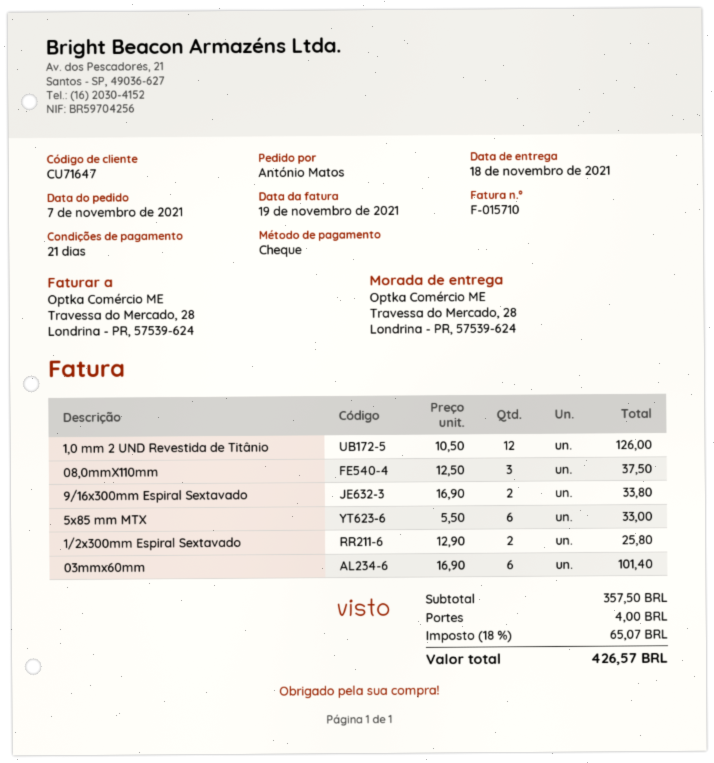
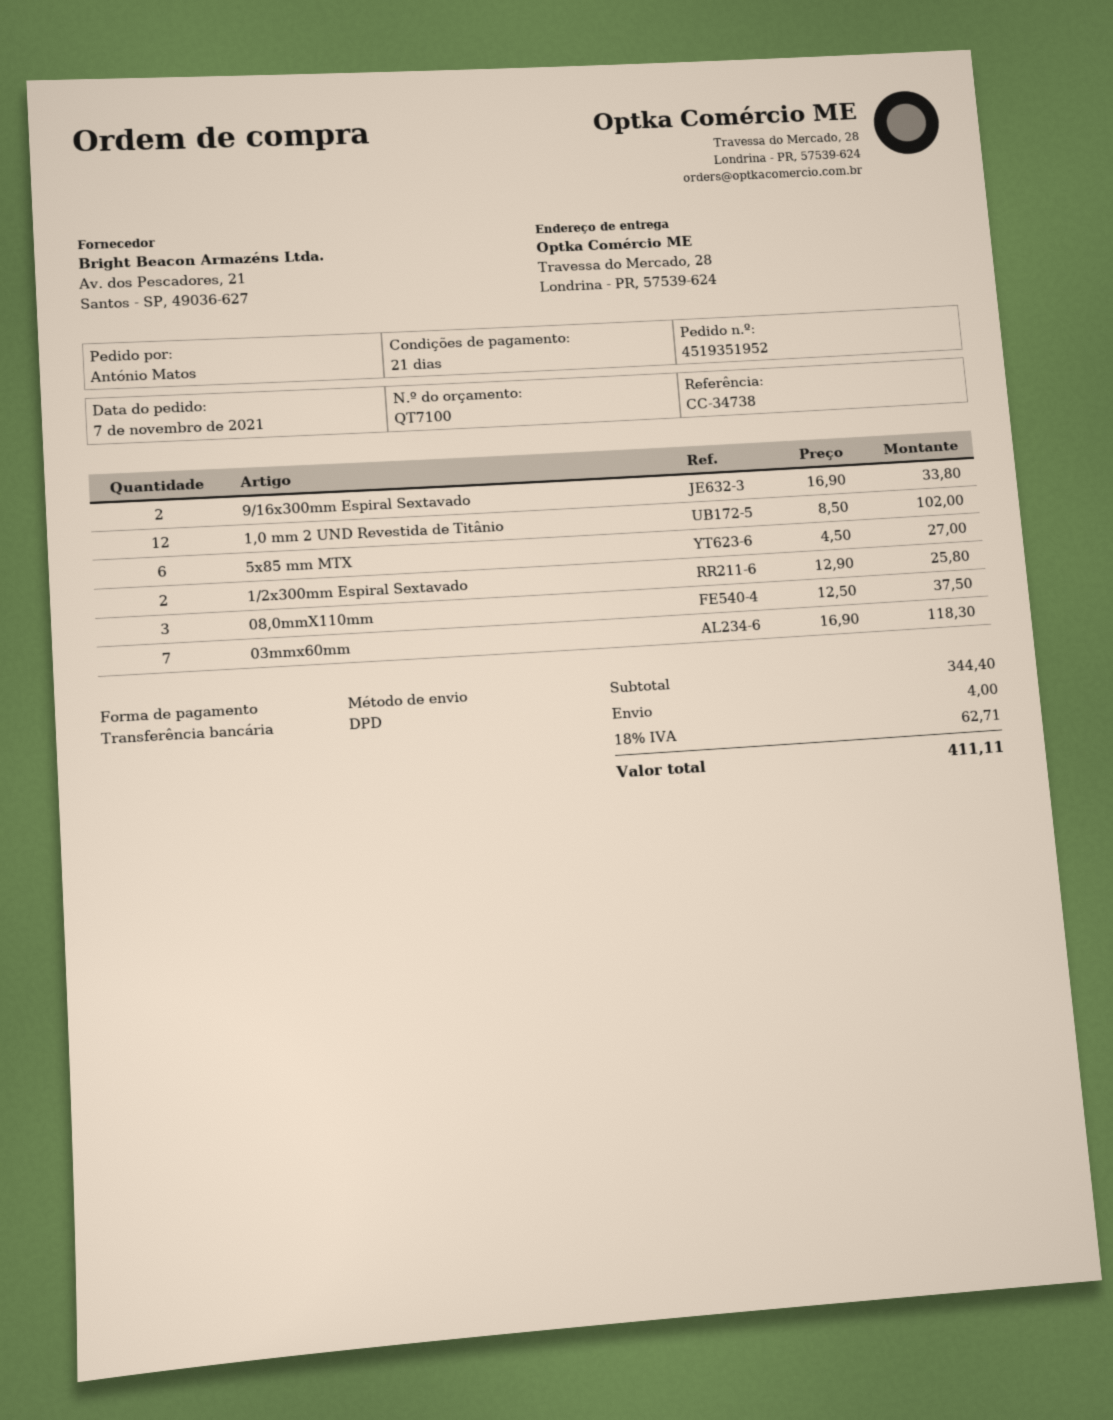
payment method: cheque -> bank transfer
1,0 mm 2 UND Revestida de Titânio: 12 x 10.50 = 126.00 -> 12 x 8.50 = 102.00
5x85 mm MTX: 6 x 5.50 = 33.00 -> 6 x 4.50 = 27.00
03mmx60mm: 6 x 16.90 = 101.40 -> 7 x 16.90 = 118.30
subtotal: 357.50 -> 344.40
tax: 18% = 65.07 -> 18% = 62.71
total: 426.57 -> 411.11

